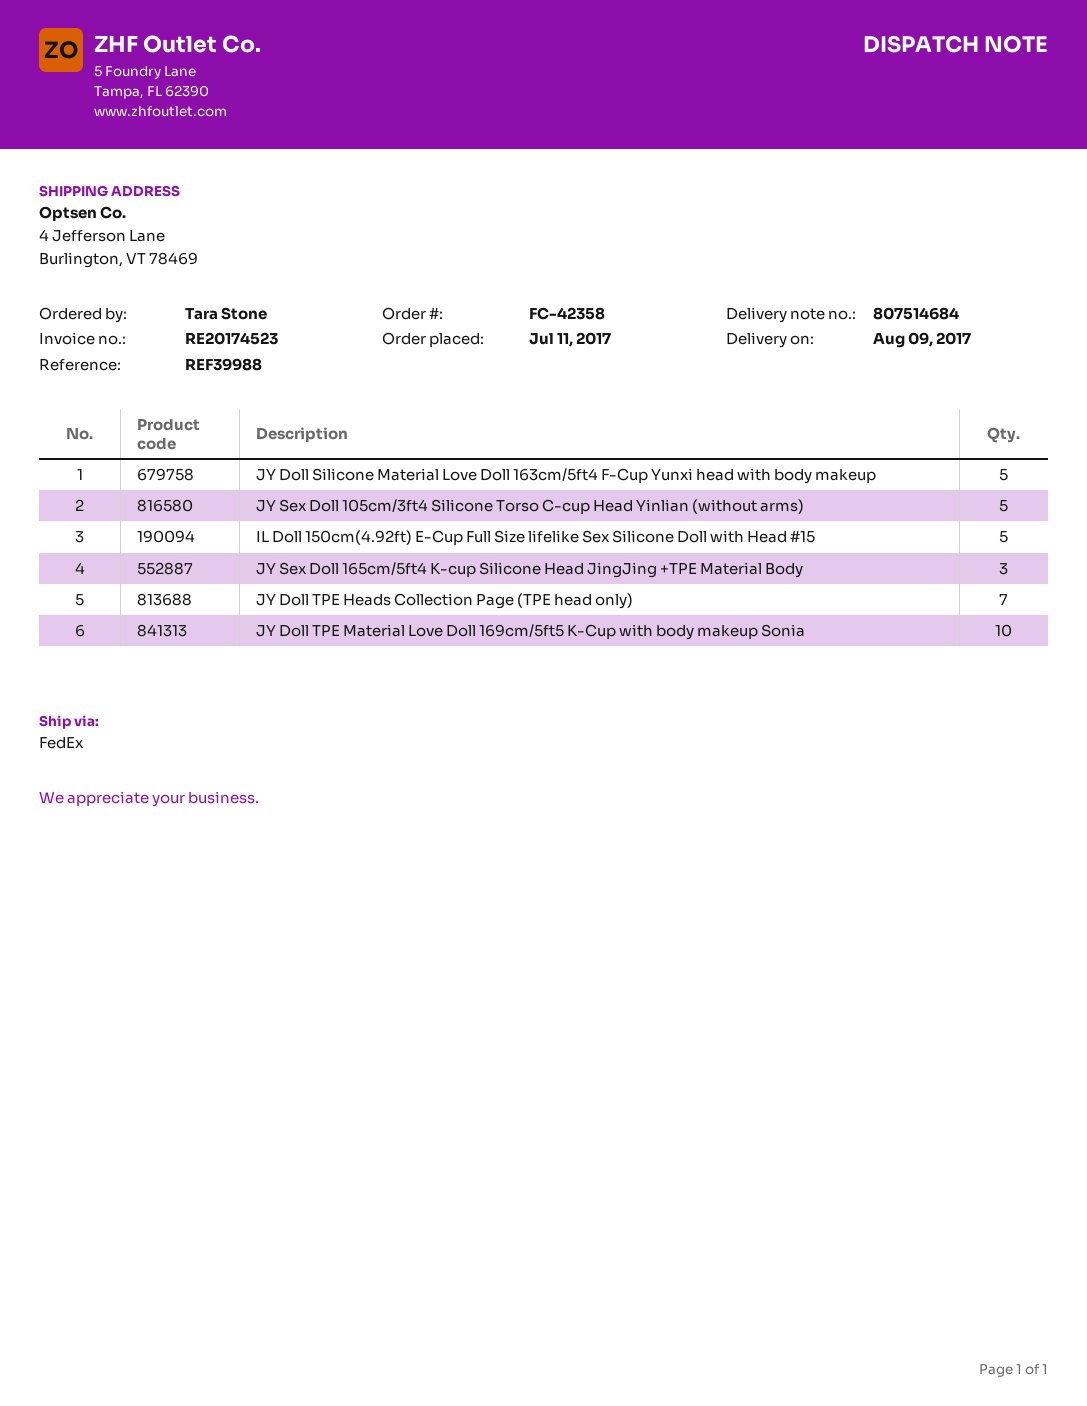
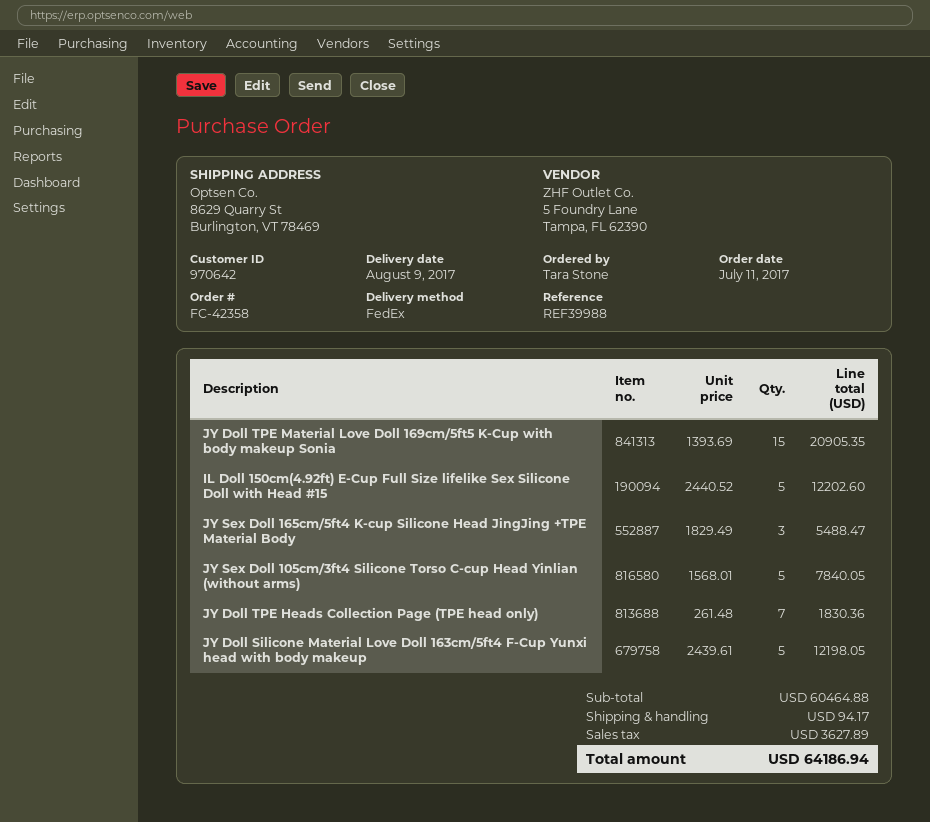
ship to: 4 Jefferson Lane, Burlington, VT 78469 -> 8629 Quarry St, Burlington, VT 78469
JY Doll TPE Material Love Doll 169cm/5ft5 K-Cup with body makeup Sonia: 10 -> 15

